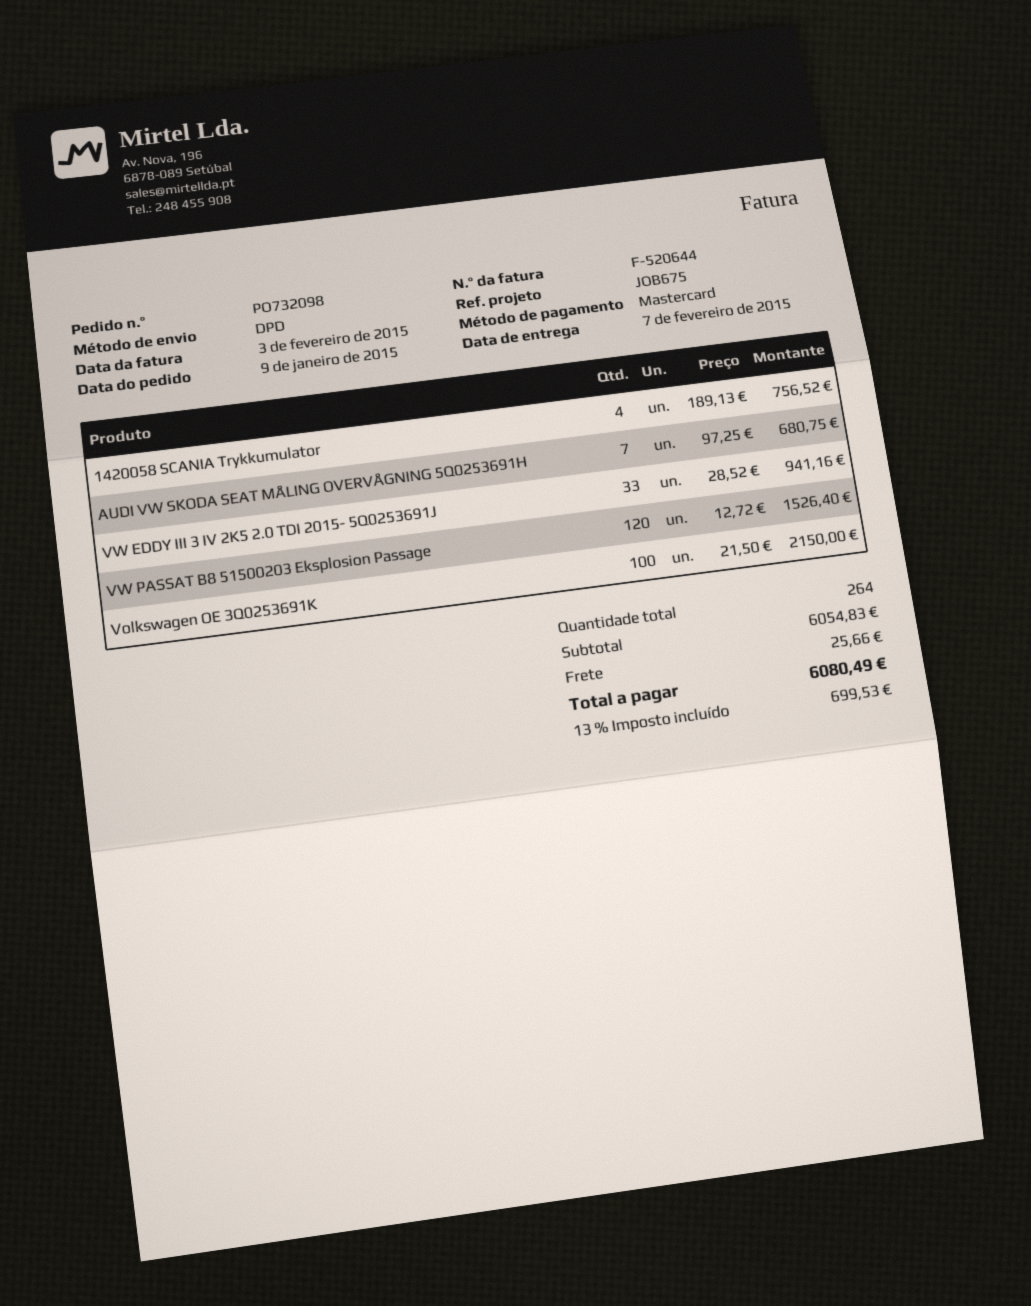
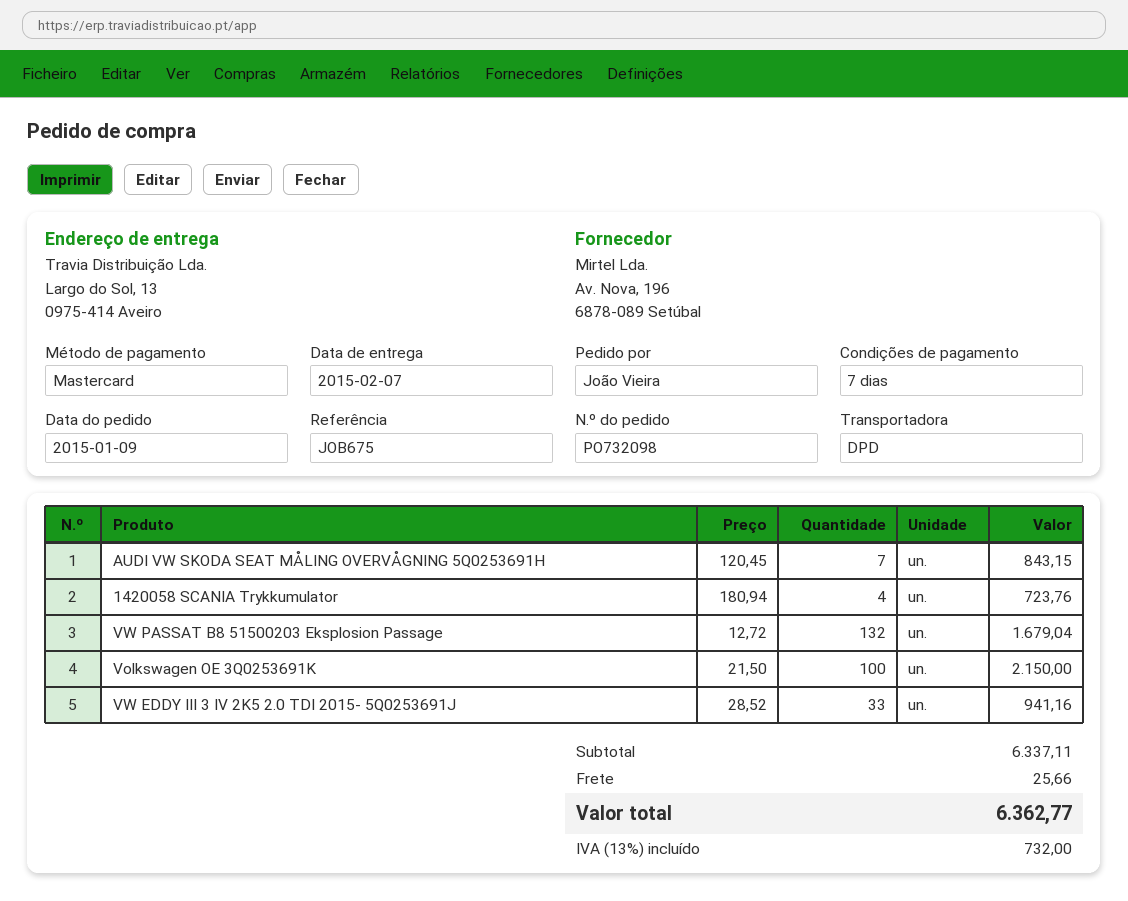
1420058 SCANIA Trykkumulator: 4 x 189.13 = 756.52 -> 4 x 180.94 = 723.76
AUDI VW SKODA SEAT MÅLING OVERVÅGNING 5Q0253691H: 7 x 97.25 = 680.75 -> 7 x 120.45 = 843.15
VW PASSAT B8 51500203 Eksplosion Passage: 120 x 12.72 = 1526.40 -> 132 x 12.72 = 1679.04
subtotal: 6054.83 -> 6337.11
tax: 13% = 699.53 -> 13% = 732.00
total: 6080.49 -> 6362.77

